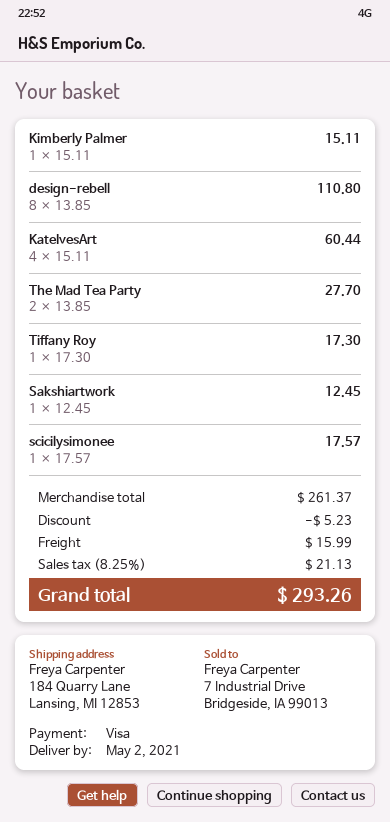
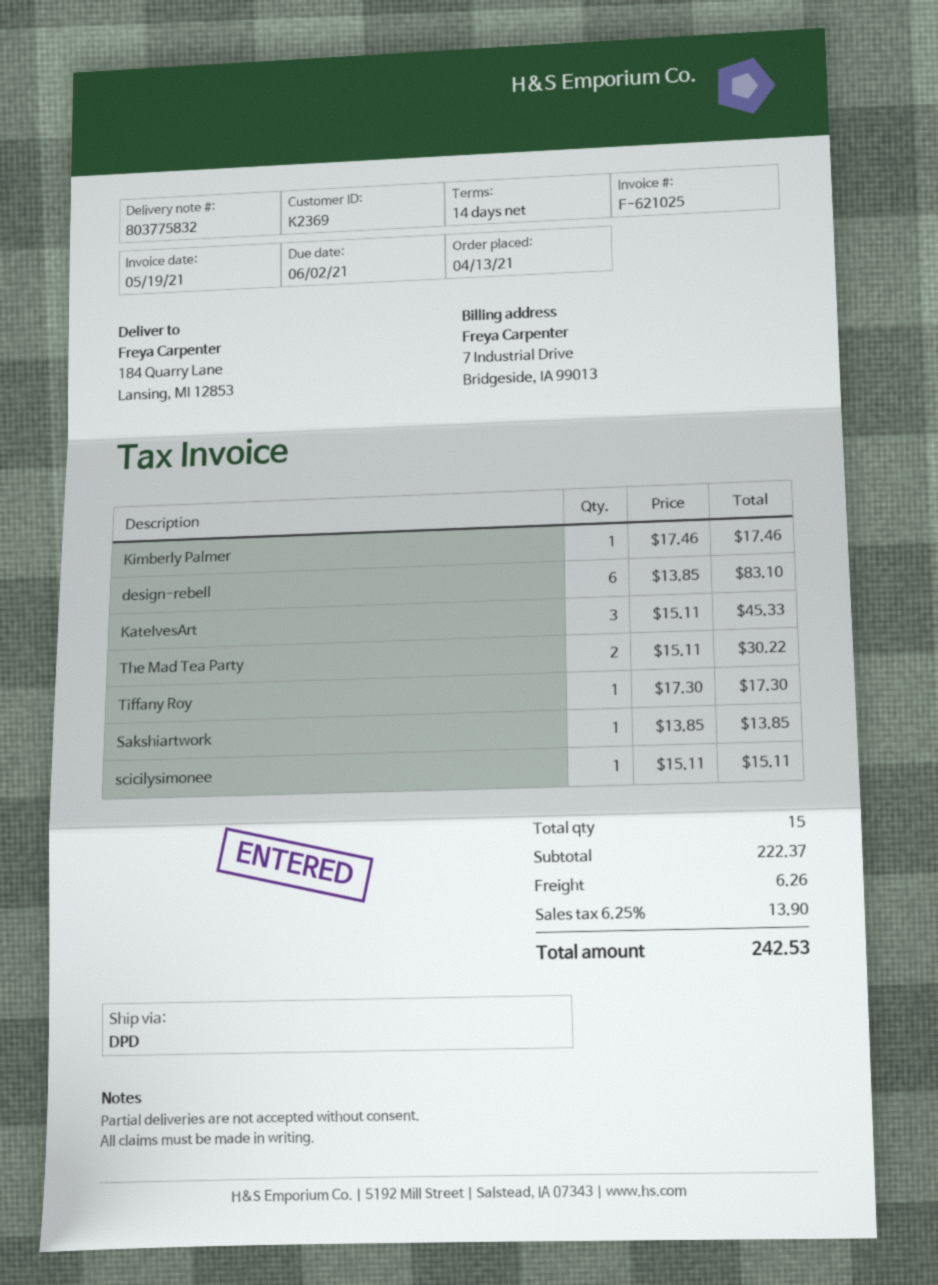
Kimberly Palmer: 1 x 15.11 = 15.11 -> 1 x 17.46 = 17.46
design-rebell: 8 x 13.85 = 110.80 -> 6 x 13.85 = 83.10
KateIvesArt: 4 x 15.11 = 60.44 -> 3 x 15.11 = 45.33
The Mad Tea Party: 2 x 13.85 = 27.70 -> 2 x 15.11 = 30.22
Sakshiartwork: 1 x 12.45 = 12.45 -> 1 x 13.85 = 13.85
scicilysimonee: 1 x 17.57 = 17.57 -> 1 x 15.11 = 15.11
subtotal: 261.37 -> 222.37
discount: 5.23 -> none
shipping: 15.99 -> 6.26
tax: 8.25% = 21.13 -> 6.25% = 13.90
total: 293.26 -> 242.53

